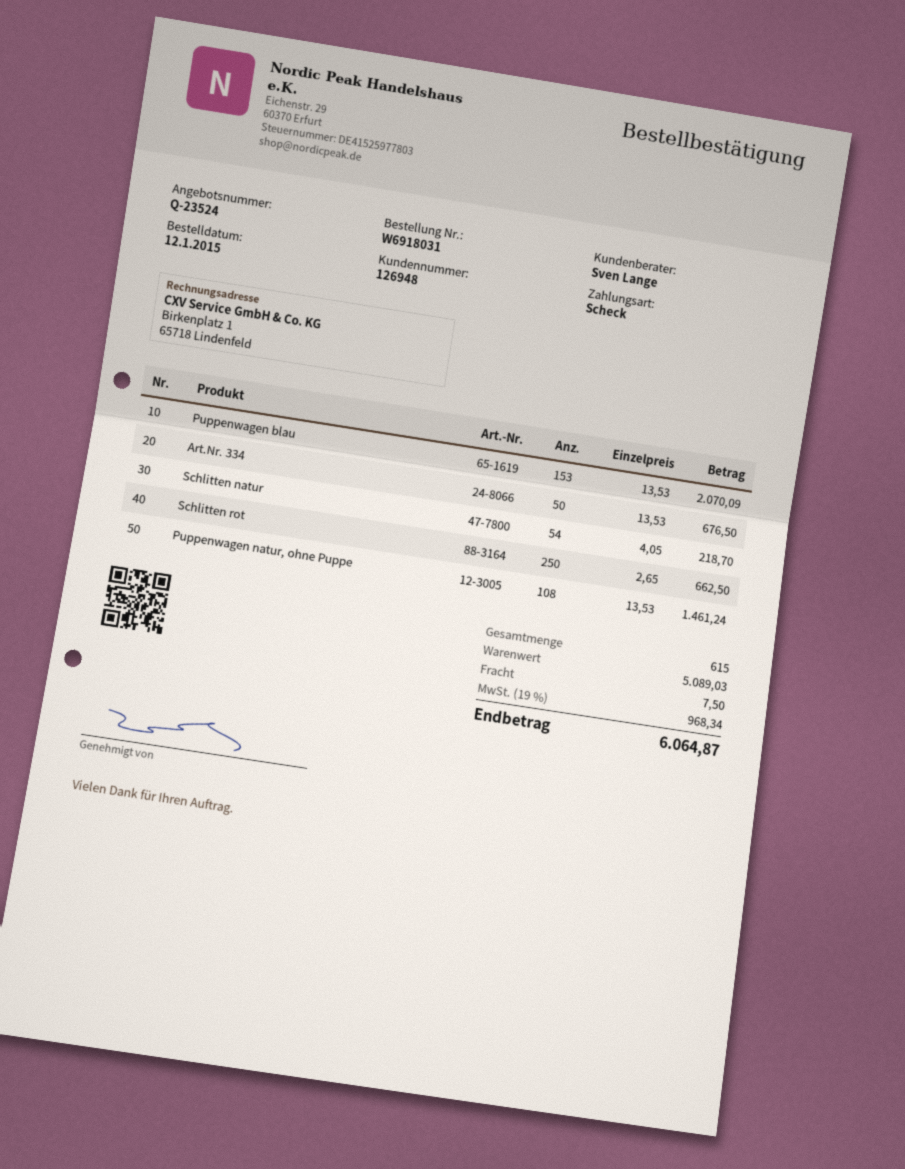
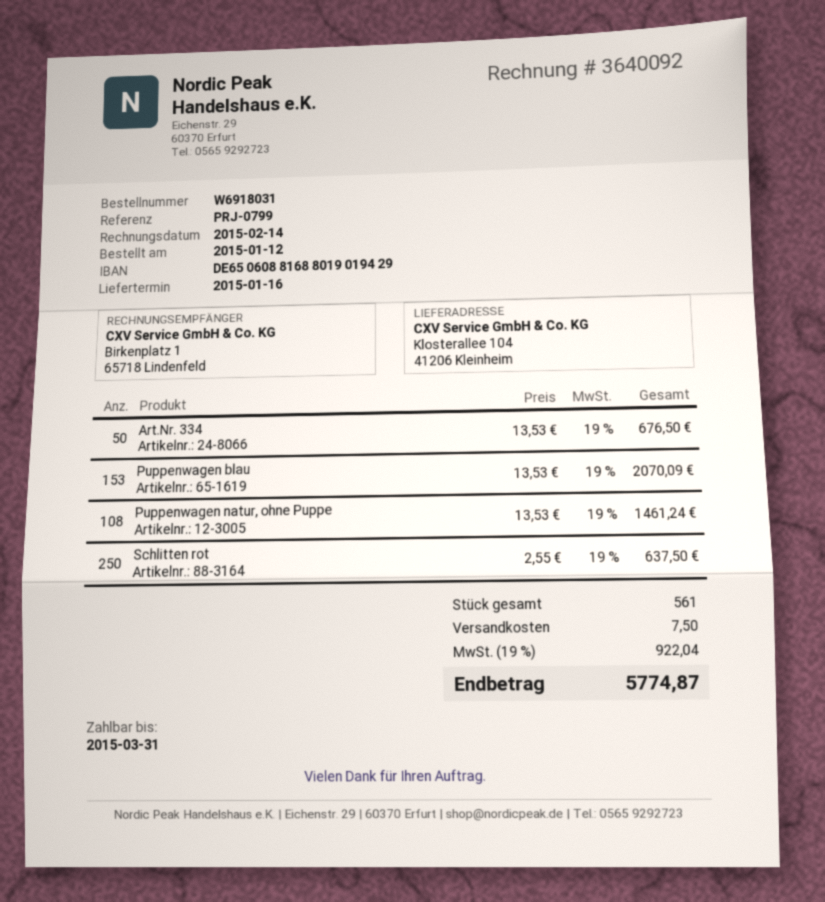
Schlitten natur: 54 x 4.05 = 218.70 -> none
Schlitten rot: 250 x 2.65 = 662.50 -> 250 x 2.55 = 637.50
total quantity: 615 -> 561
tax: 19% = 968.34 -> 19% = 922.04
total: 6064.87 -> 5774.87

